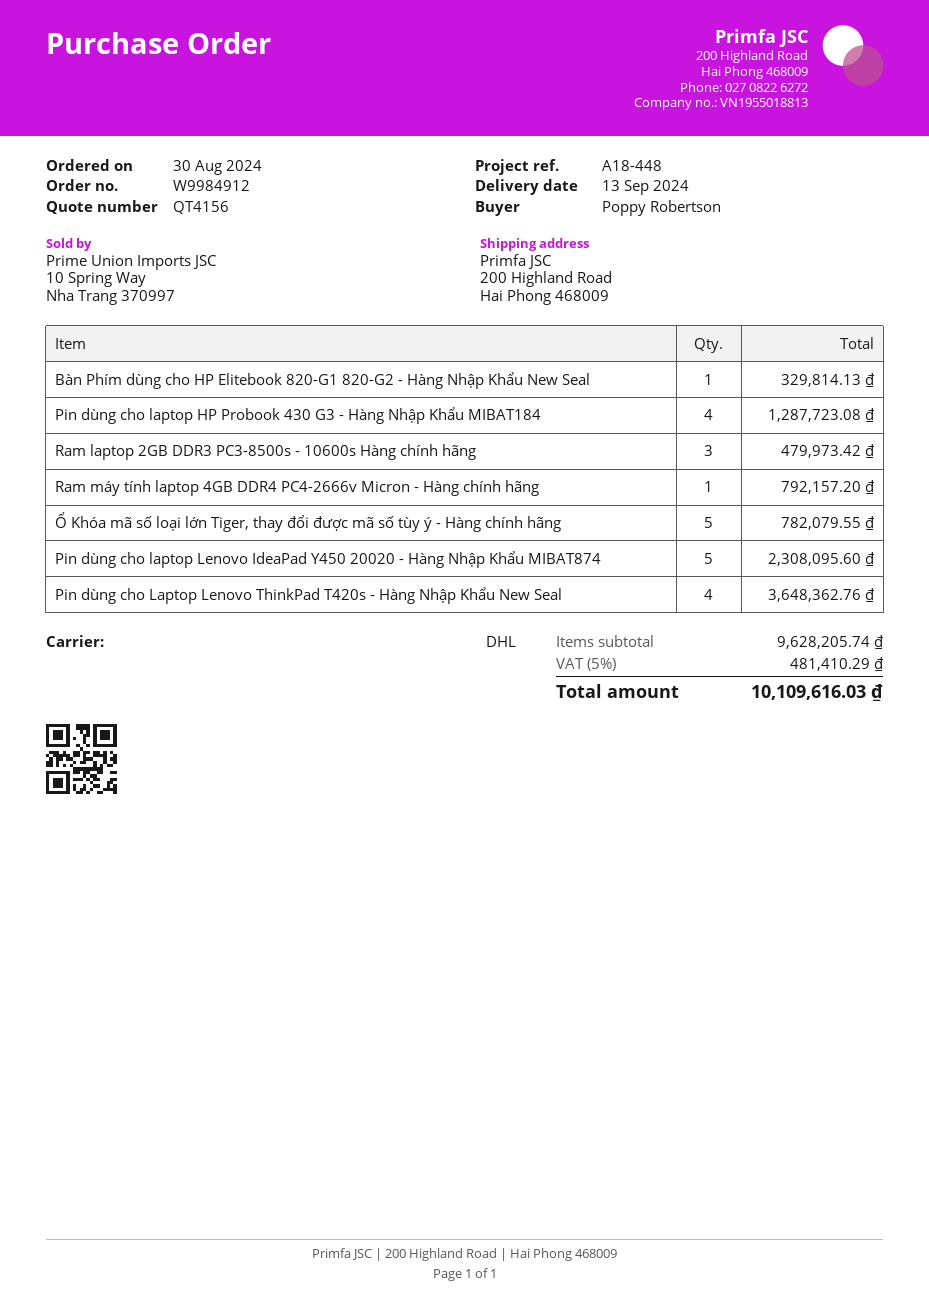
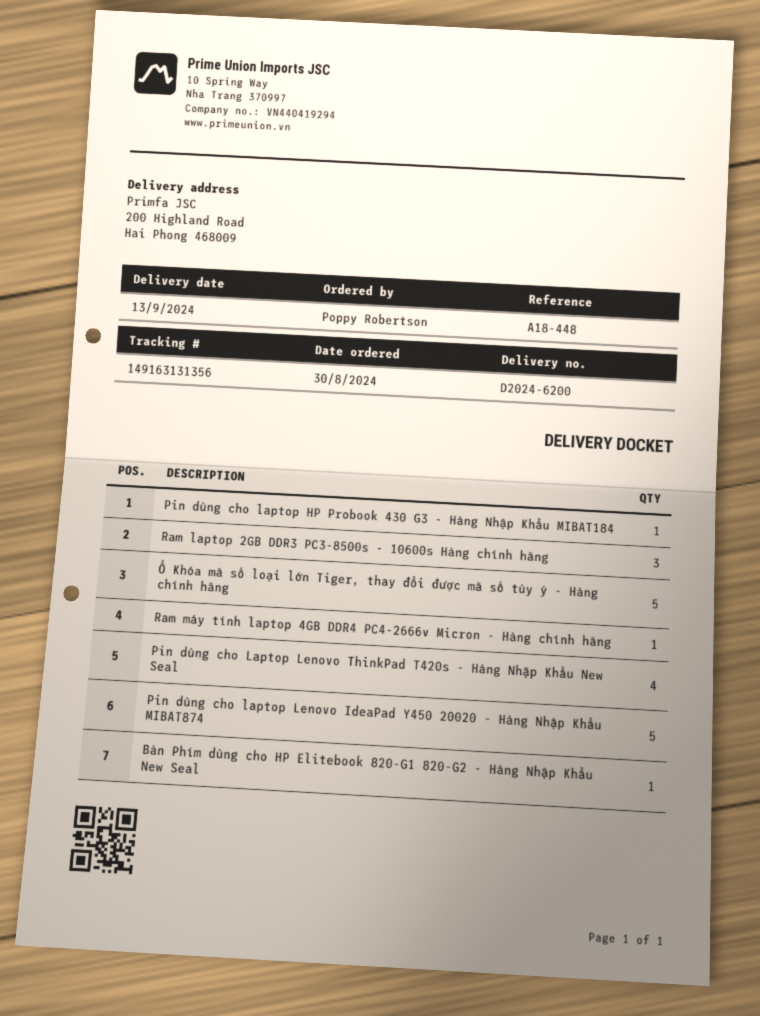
Pin dùng cho laptop HP Probook 430 G3 - Hàng Nhập Khẩu MIBAT184: 4 -> 1

